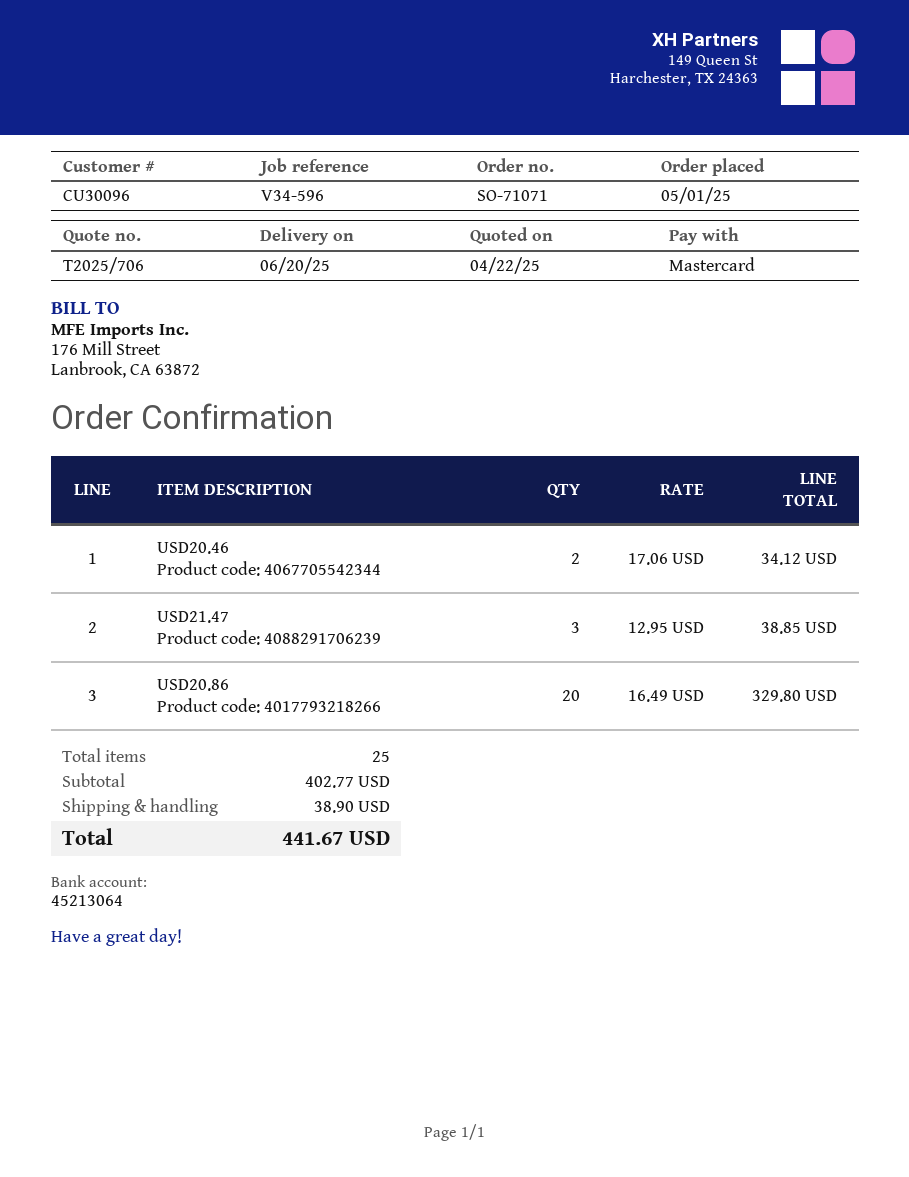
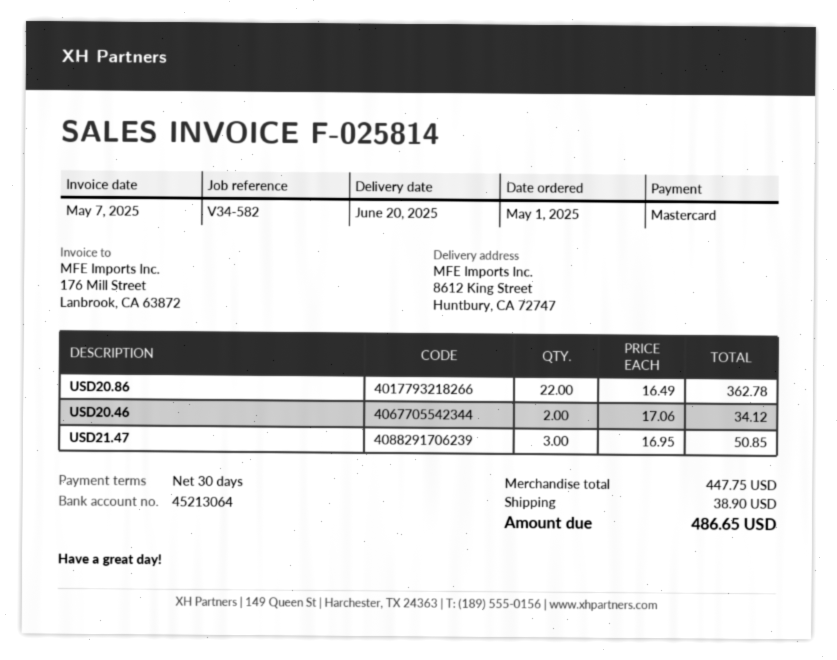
reference: V34-596 -> V34-582
USD21.47: 3 x 12.95 = 38.85 -> 3 x 16.95 = 50.85
USD20.86: 20 x 16.49 = 329.80 -> 22 x 16.49 = 362.78
subtotal: 402.77 -> 447.75
total: 441.67 -> 486.65

